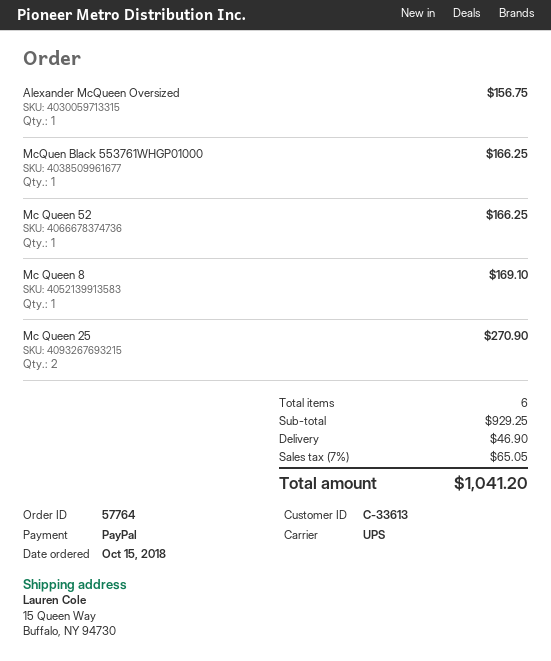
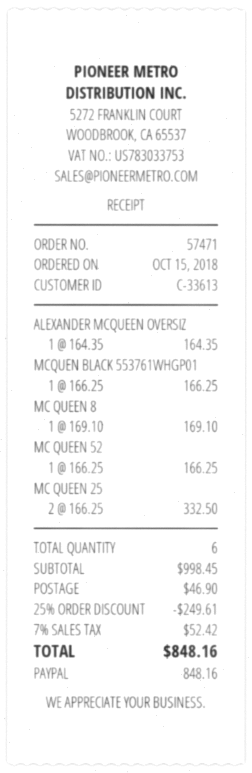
order number: 57764 -> 57471
Alexander McQueen Oversized: 1 for 156.75 -> 1 for 164.35
Mc Queen 25: 2 for 270.90 -> 2 for 332.50
subtotal: 929.25 -> 998.45
discount: none -> 25% = 249.61
tax: 7% = 65.05 -> 7% = 52.42
total: 1041.20 -> 848.16

